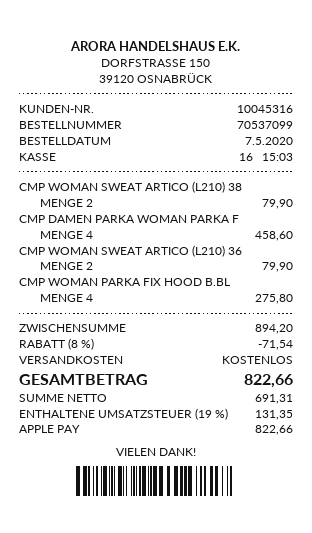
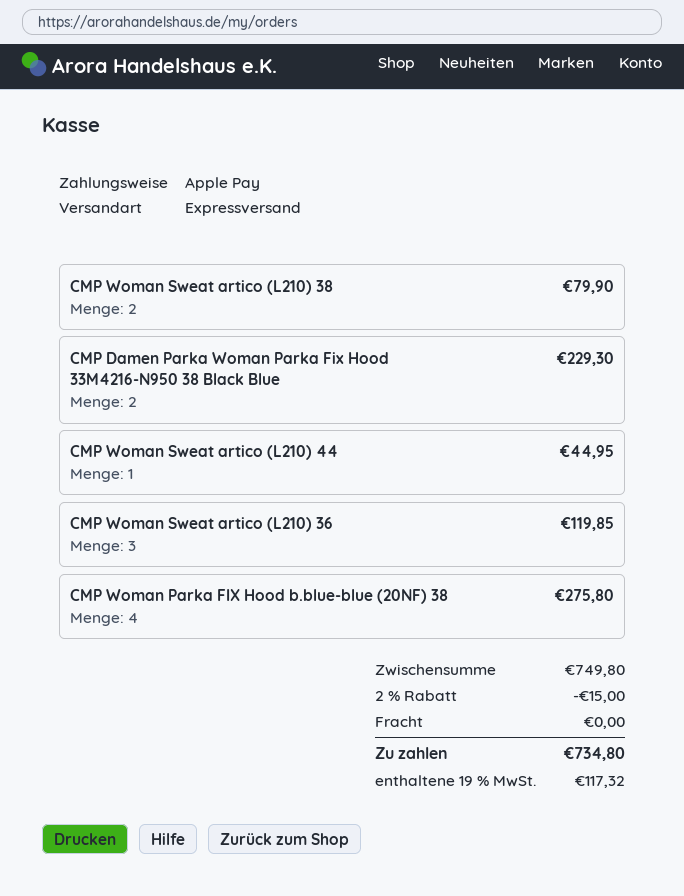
CMP DAMEN PARKA WOMAN PARKA F: 4 for 458.60 -> 2 for 229.30
CMP WOMAN SWEAT ARTICO (L210) 36: 2 for 79.90 -> 3 for 119.85
CMP Woman Sweat artico (L210) 44: none -> 1 for 44.95
subtotal: 894.20 -> 749.80
discount: 8% = 71.54 -> 2% = 15.00
tax: 19% = 131.35 -> 19% = 117.32
total: 822.66 -> 734.80

